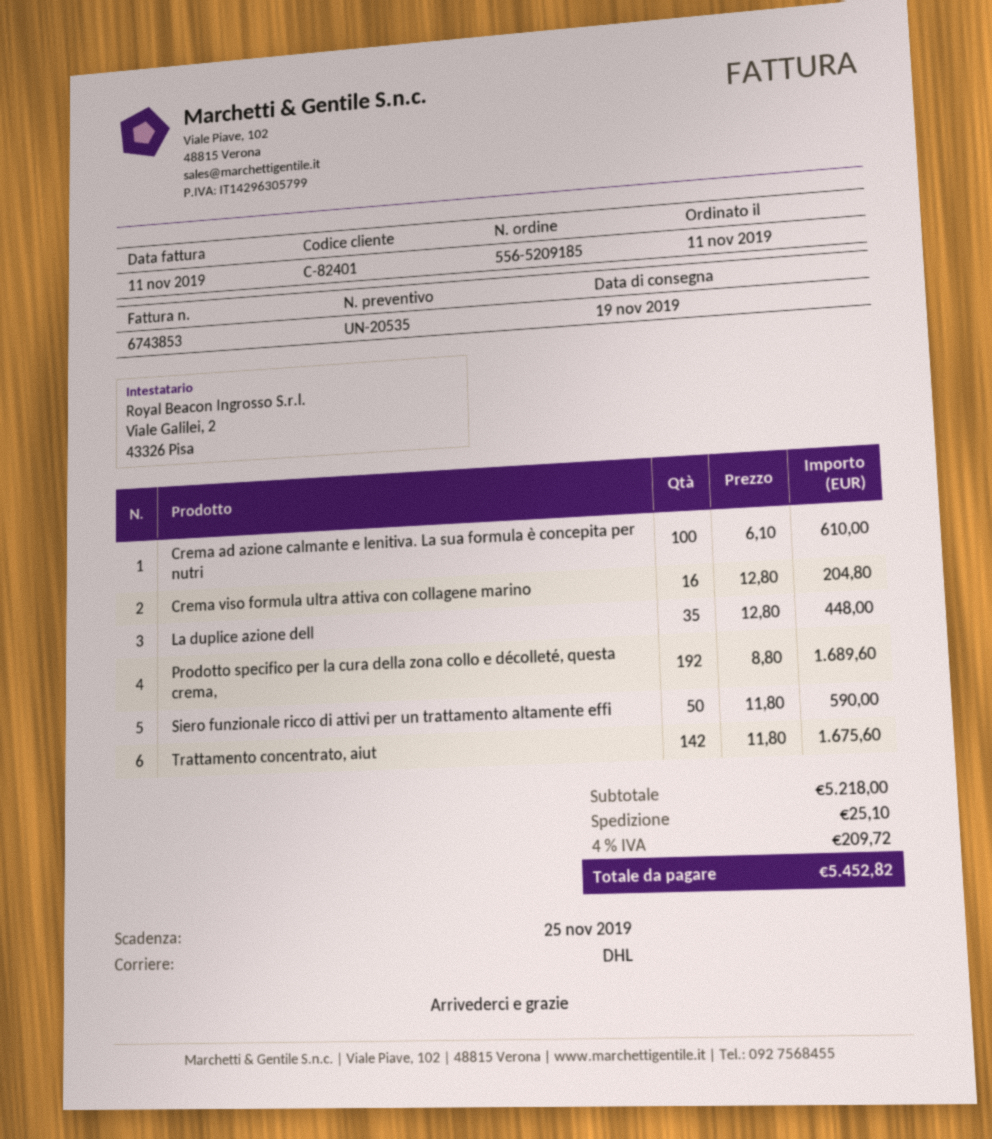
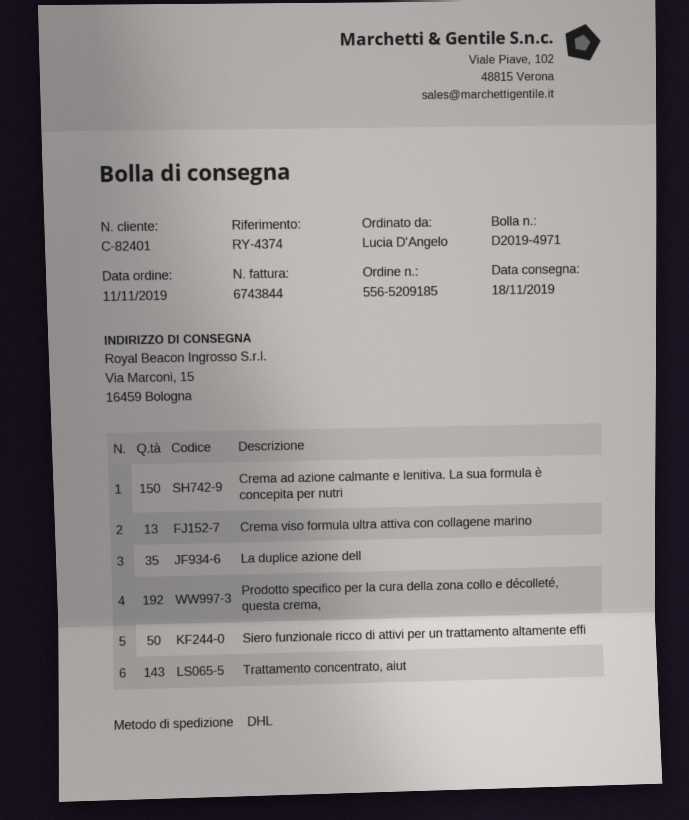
delivery date: 2019-11-19 -> 2019-11-18
invoice number: 6743853 -> 6743844
Crema ad azione calmante e lenitiva. La sua formula è concepita per nutri: 100 -> 150
Crema viso formula ultra attiva con collagene marino: 16 -> 13
Trattamento concentrato, aiut: 142 -> 143

